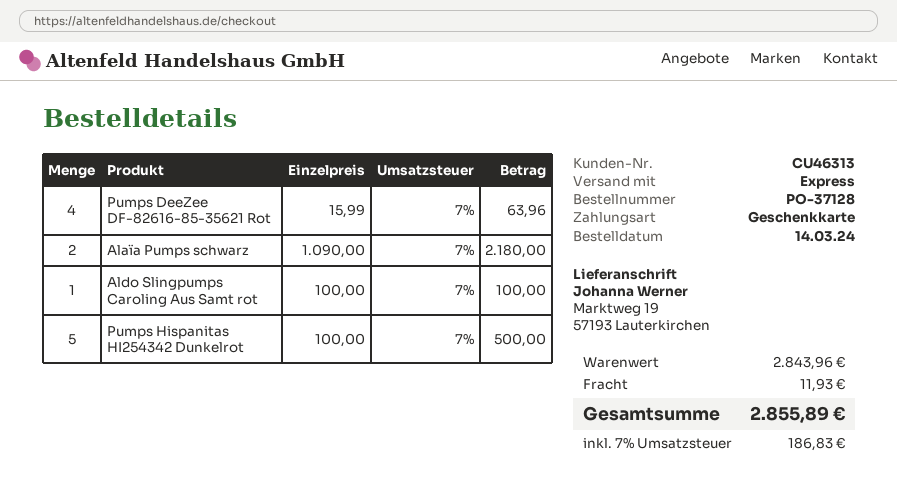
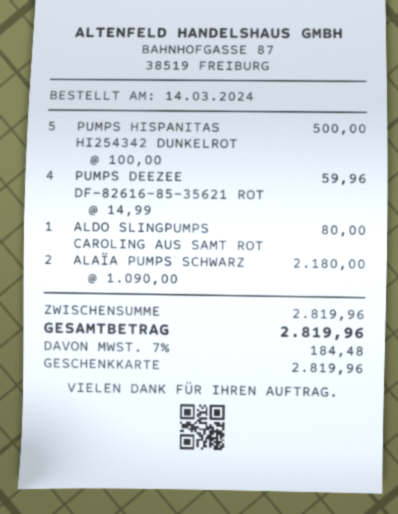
Pumps DeeZee DF-82616-85-35621 Rot: 4 x 15.99 = 63.96 -> 4 x 14.99 = 59.96
Aldo Slingpumps Caroling Aus Samt rot: 1 x 100.00 = 100.00 -> 1 x 80.00 = 80.00
subtotal: 2843.96 -> 2819.96
shipping: 11.93 -> none
tax: 7% = 186.83 -> 7% = 184.48
total: 2855.89 -> 2819.96

